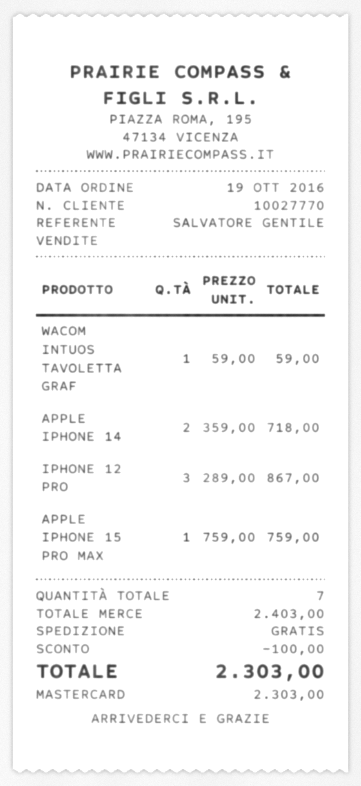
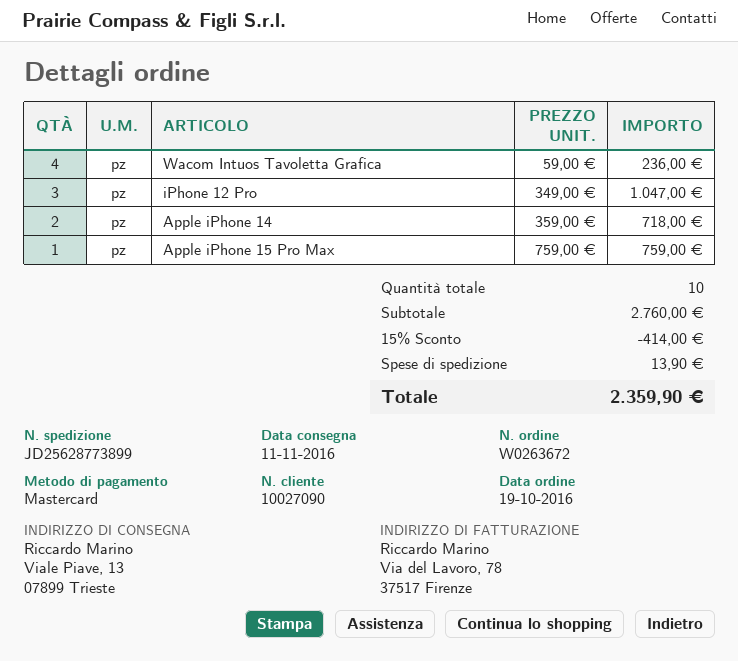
customer number: 10027770 -> 10027090
WACOM INTUOS TAVOLETTA GRAF: 1 x 59.00 = 59.00 -> 4 x 59.00 = 236.00
IPHONE 12 PRO: 3 x 289.00 = 867.00 -> 3 x 349.00 = 1047.00
total quantity: 7 -> 10
subtotal: 2403.00 -> 2760.00
discount: 100.00 -> 414.00
shipping: 0.00 -> 13.90
total: 2303.00 -> 2359.90

